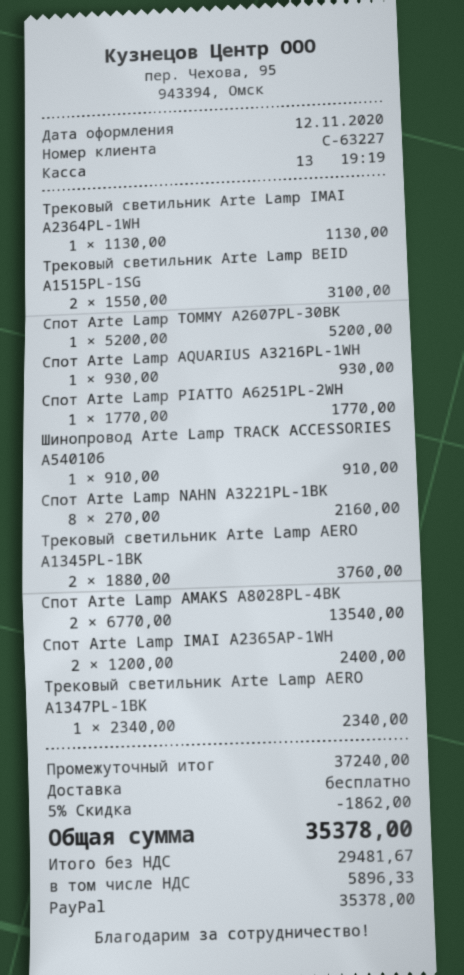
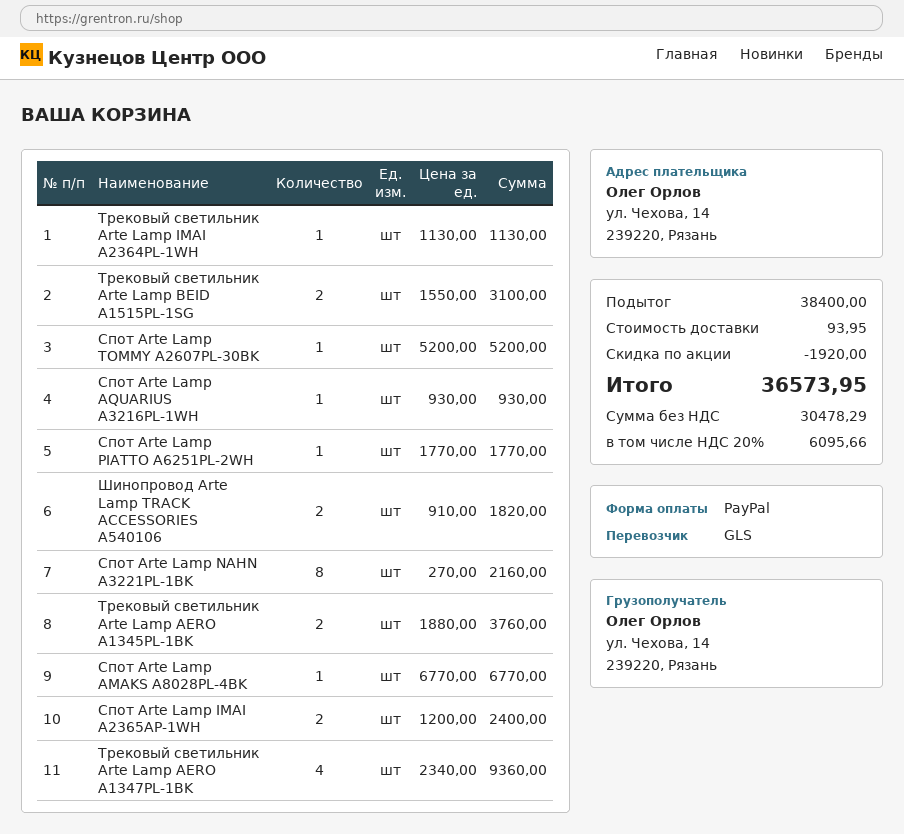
Шинопровод Arte Lamp TRACK ACCESSORIES A540106: 1 x 910.00 = 910.00 -> 2 x 910.00 = 1820.00
Спот Arte Lamp AMAKS A8028PL-4BK: 2 x 6770.00 = 13540.00 -> 1 x 6770.00 = 6770.00
Трековый светильник Arte Lamp AERO A1347PL-1BK: 1 x 2340.00 = 2340.00 -> 4 x 2340.00 = 9360.00
subtotal: 37240.00 -> 38400.00
discount: 1862.00 -> 1920.00
shipping: 0.00 -> 93.95
net: 29481.67 -> 30478.29
tax: 5896.33 -> 6095.66
total: 35378.00 -> 36573.95

